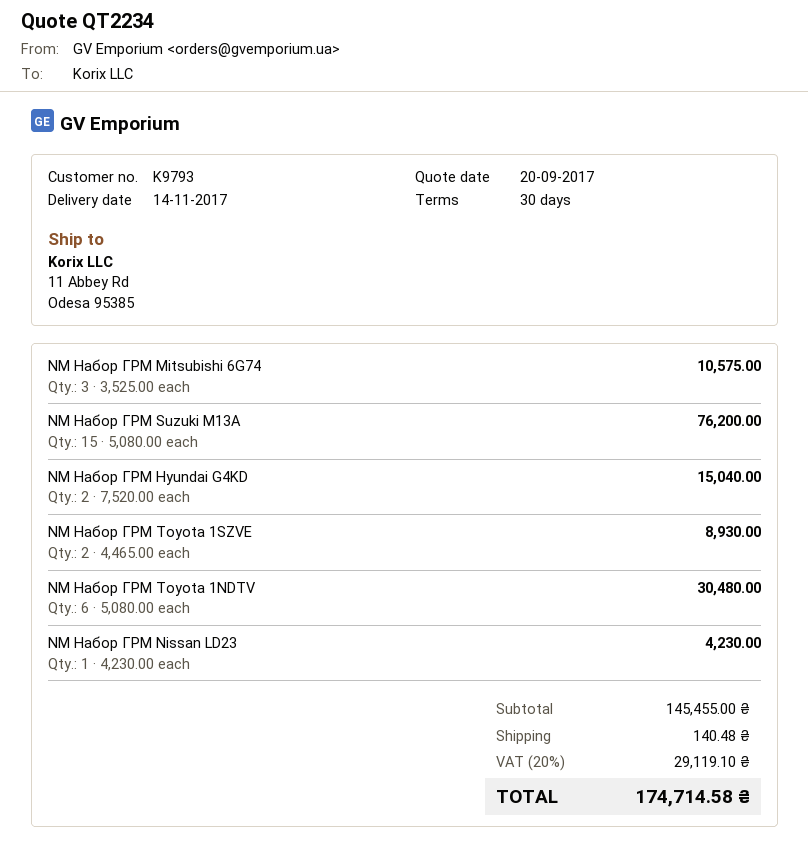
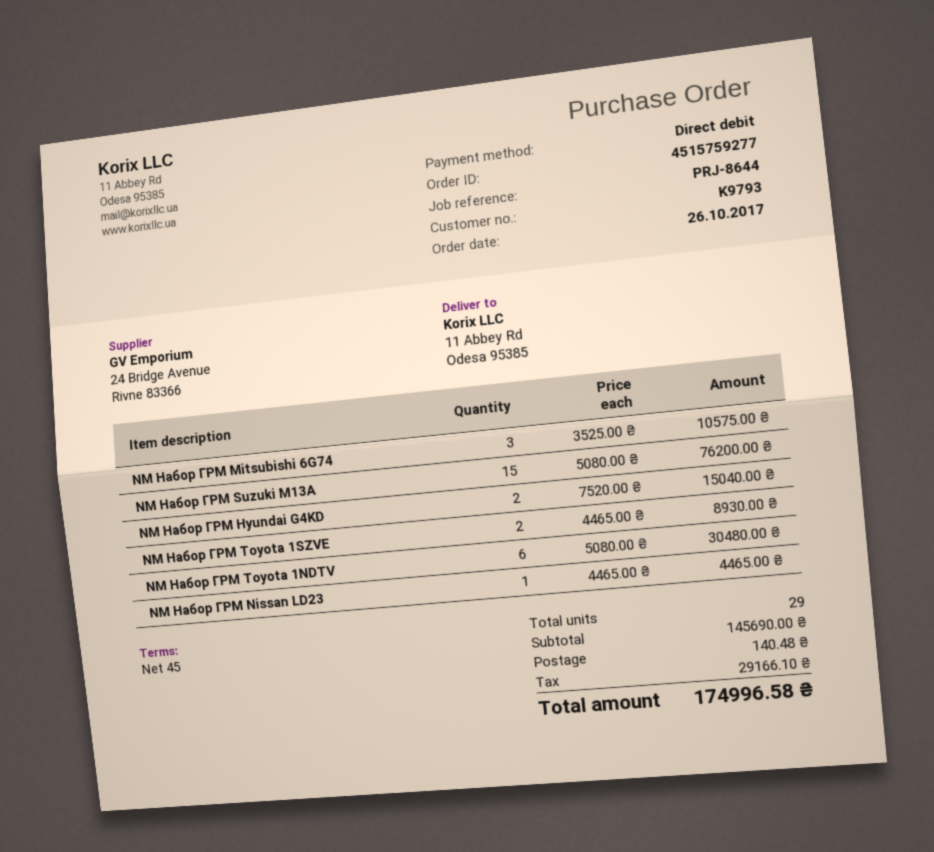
payment terms: 30 days -> 45 days
NM Набор ГРМ Nissan LD23: 1 x 4230.00 = 4230.00 -> 1 x 4465.00 = 4465.00
subtotal: 145455.00 -> 145690.00
tax: 29119.10 -> 29166.10
total: 174714.58 -> 174996.58

